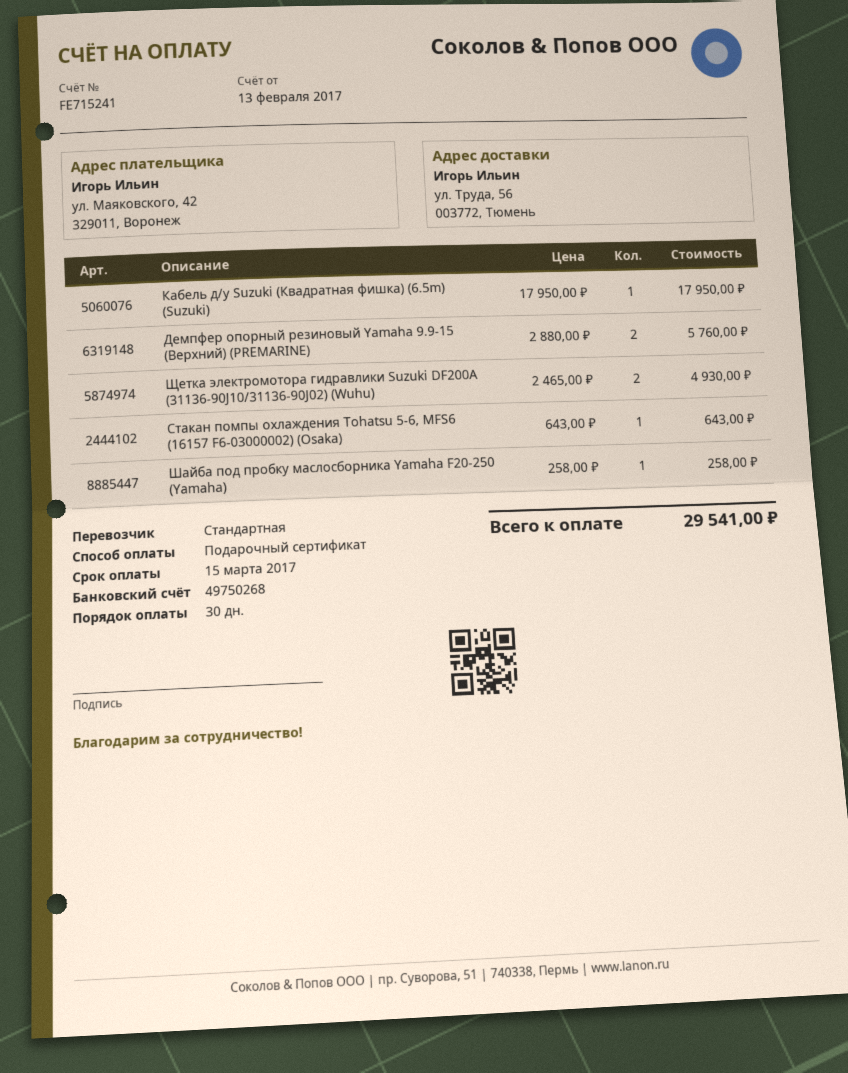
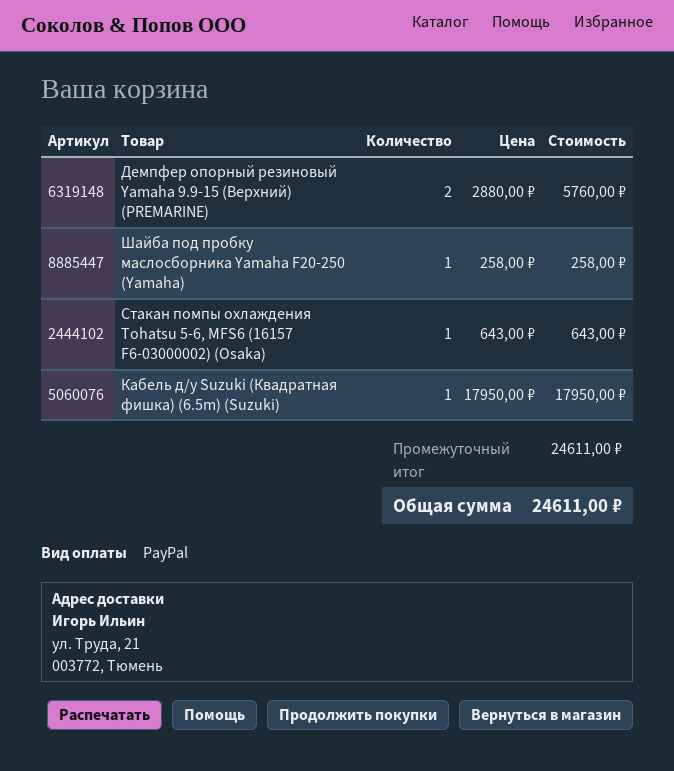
payment method: gift card -> PayPal
ship to: ул. Труда, 56, 003772, Тюмень -> ул. Труда, 21, 003772, Тюмень
Щетка электромотора гидравлики Suzuki DF200A (31136-90J10/31136-90J02) (Wuhu): 2 x 2465.00 = 4930.00 -> none
total: 29541.00 -> 24611.00

